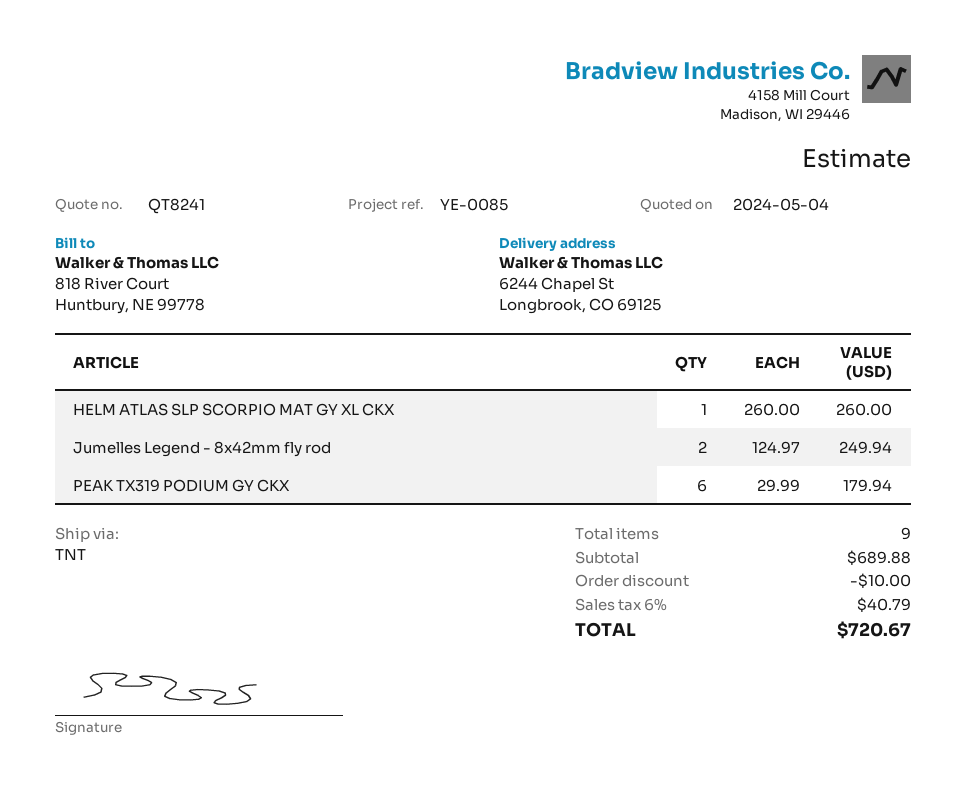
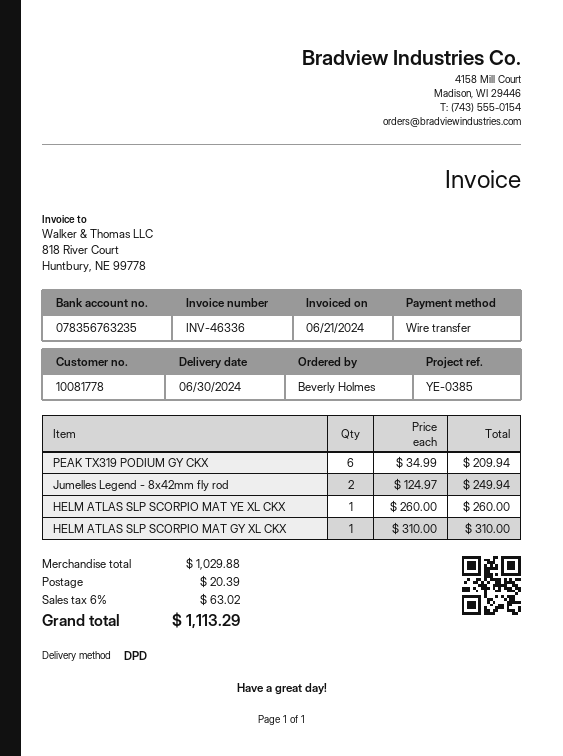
reference: YE-0085 -> YE-0385
shipping method: TNT -> DPD
HELM ATLAS SLP SCORPIO MAT GY XL CKX: 1 x 260.00 = 260.00 -> 1 x 310.00 = 310.00
PEAK TX319 PODIUM GY CKX: 6 x 29.99 = 179.94 -> 6 x 34.99 = 209.94
HELM ATLAS SLP SCORPIO MAT YE XL CKX: none -> 1 x 260.00 = 260.00
subtotal: 689.88 -> 1029.88
discount: 10.00 -> none
shipping: none -> 20.39
tax: 6% = 40.79 -> 6% = 63.02
total: 720.67 -> 1113.29

